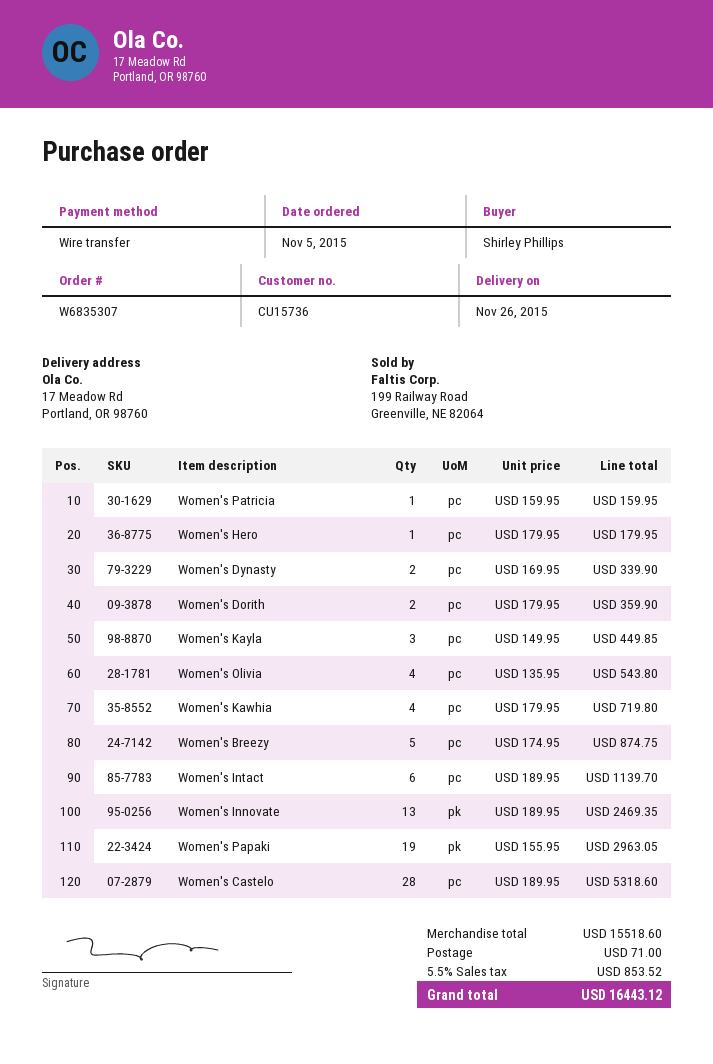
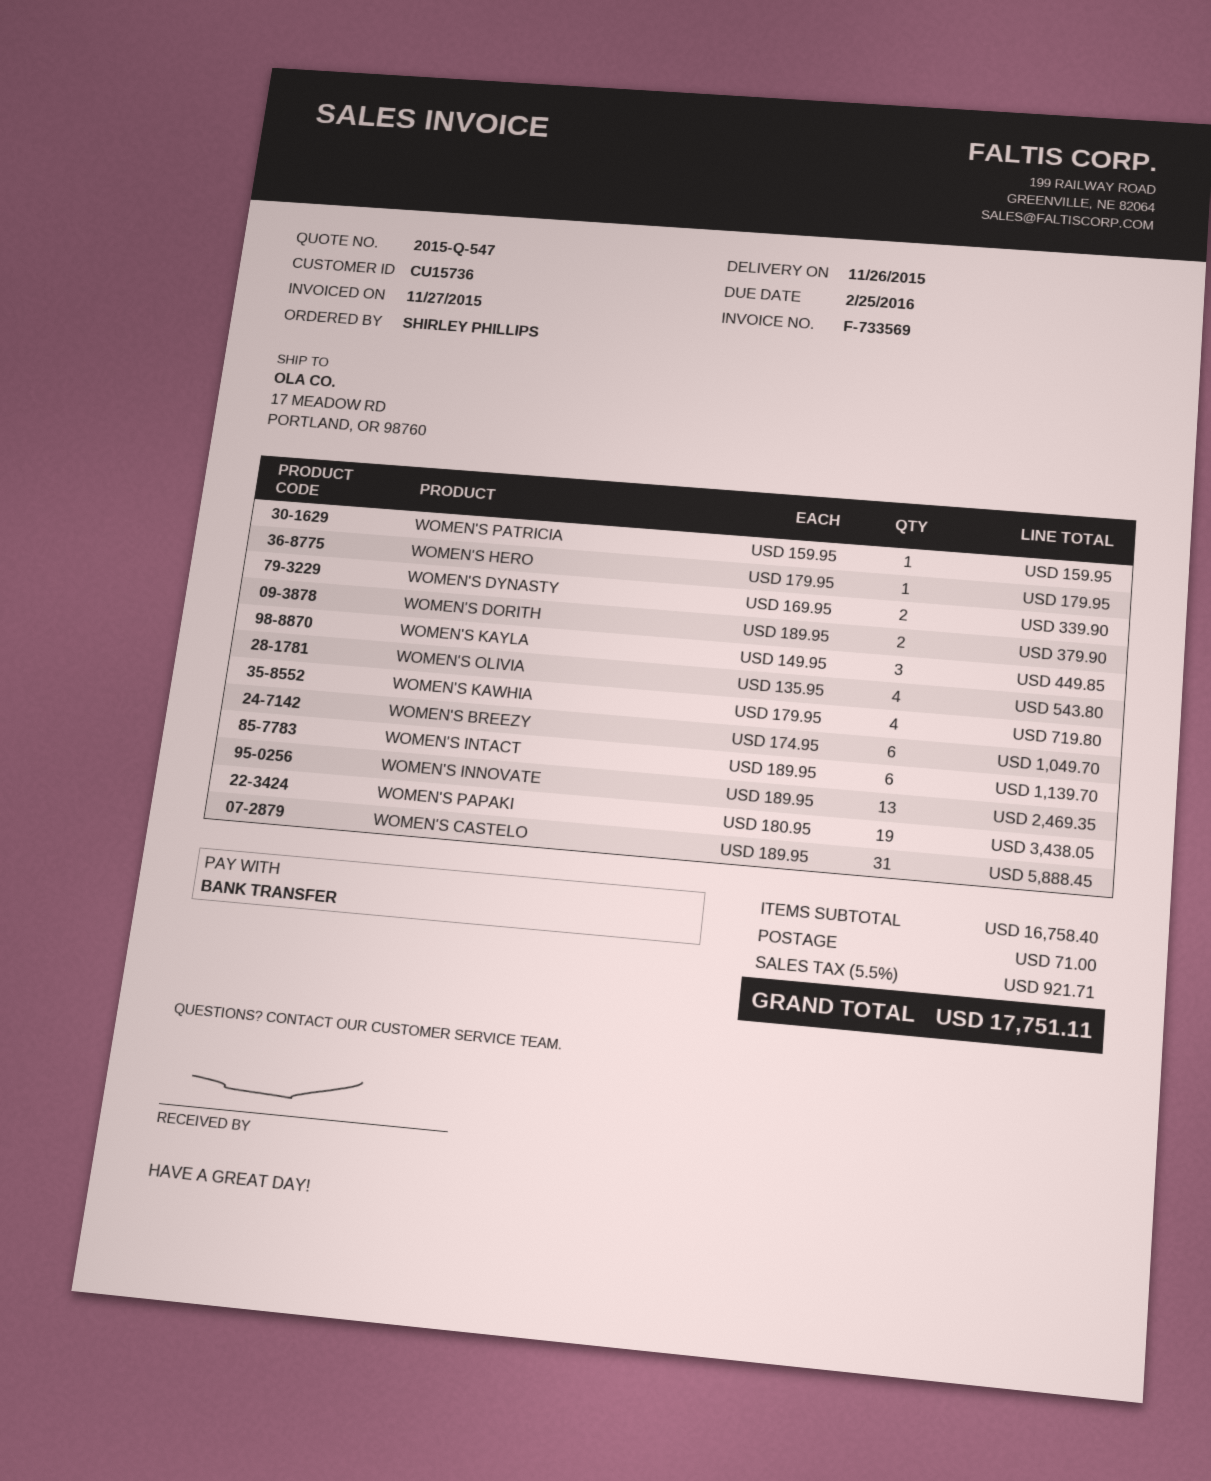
Women's Dorith: 2 x 179.95 = 359.90 -> 2 x 189.95 = 379.90
Women's Breezy: 5 x 174.95 = 874.75 -> 6 x 174.95 = 1049.70
Women's Papaki: 19 x 155.95 = 2963.05 -> 19 x 180.95 = 3438.05
Women's Castelo: 28 x 189.95 = 5318.60 -> 31 x 189.95 = 5888.45
subtotal: 15518.60 -> 16758.40
tax: 5.5% = 853.52 -> 5.5% = 921.71
total: 16443.12 -> 17751.11

